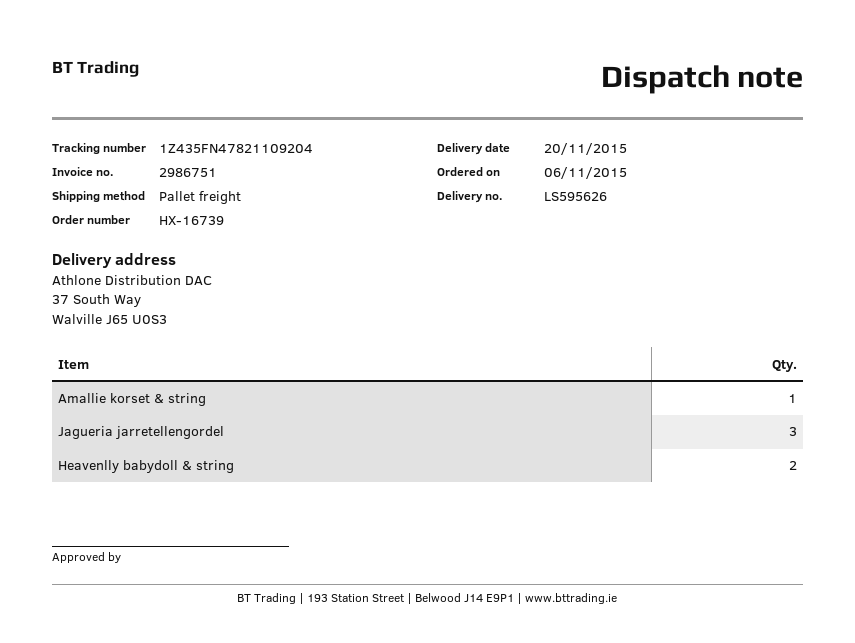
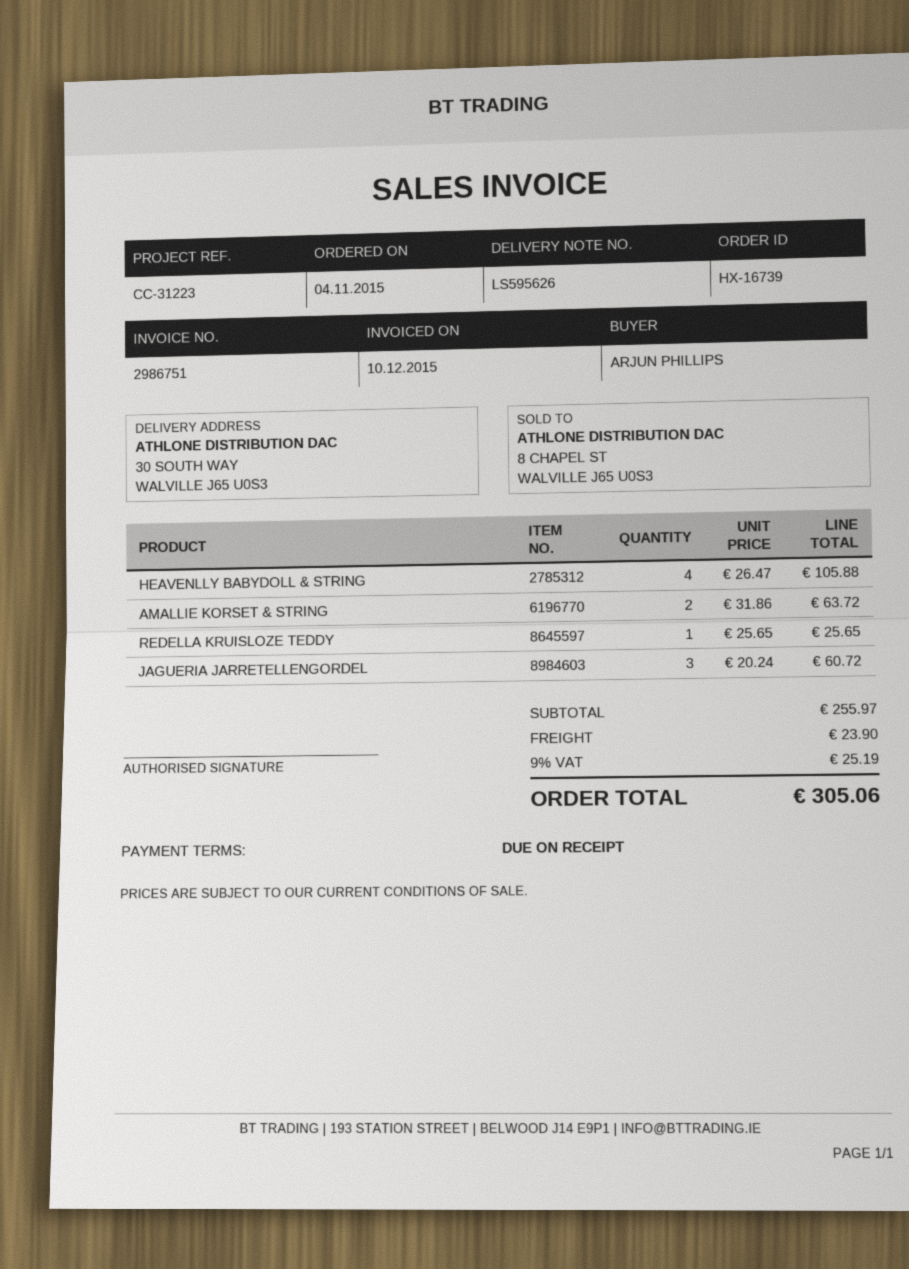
order date: 2015-11-06 -> 2015-11-04
ship to: 37 South Way, Walville J65 U0S3 -> 30 SOUTH WAY, WALVILLE J65 U0S3
Amallie korset & string: 1 -> 2
Heavenlly babydoll & string: 2 -> 4
REDELLA KRUISLOZE TEDDY: none -> 1

